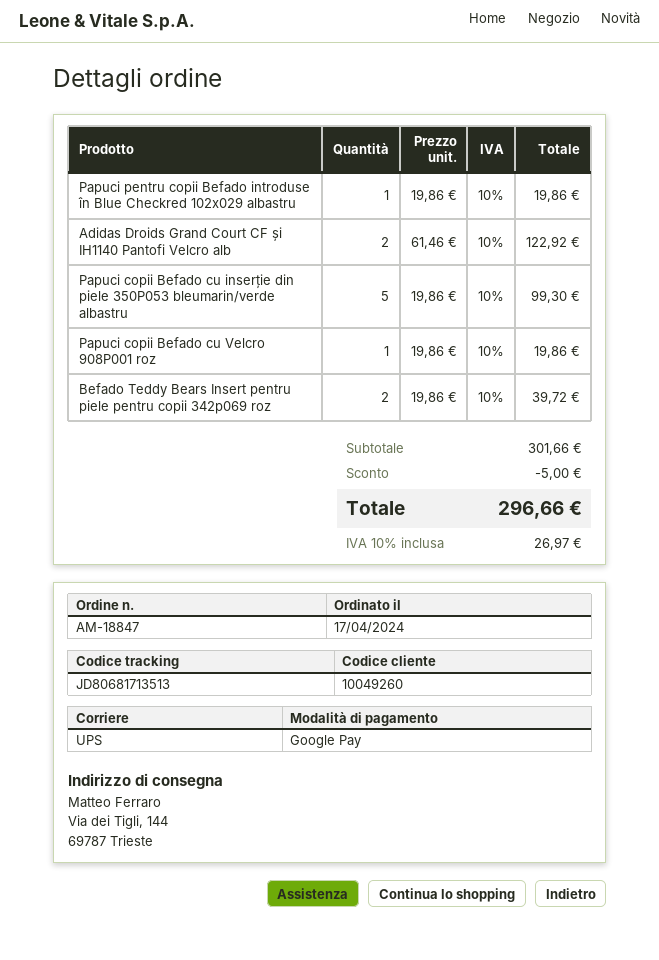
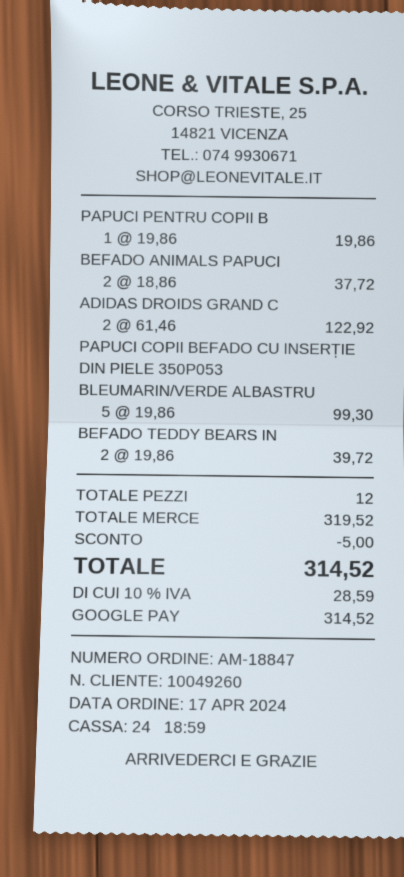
Papuci copii Befado cu Velcro 908P001 roz: 1 x 19.86 = 19.86 -> none
BEFADO ANIMALS PAPUCI: none -> 2 x 18.86 = 37.72
subtotal: 301.66 -> 319.52
tax: 10% = 26.97 -> 10% = 28.59
total: 296.66 -> 314.52

